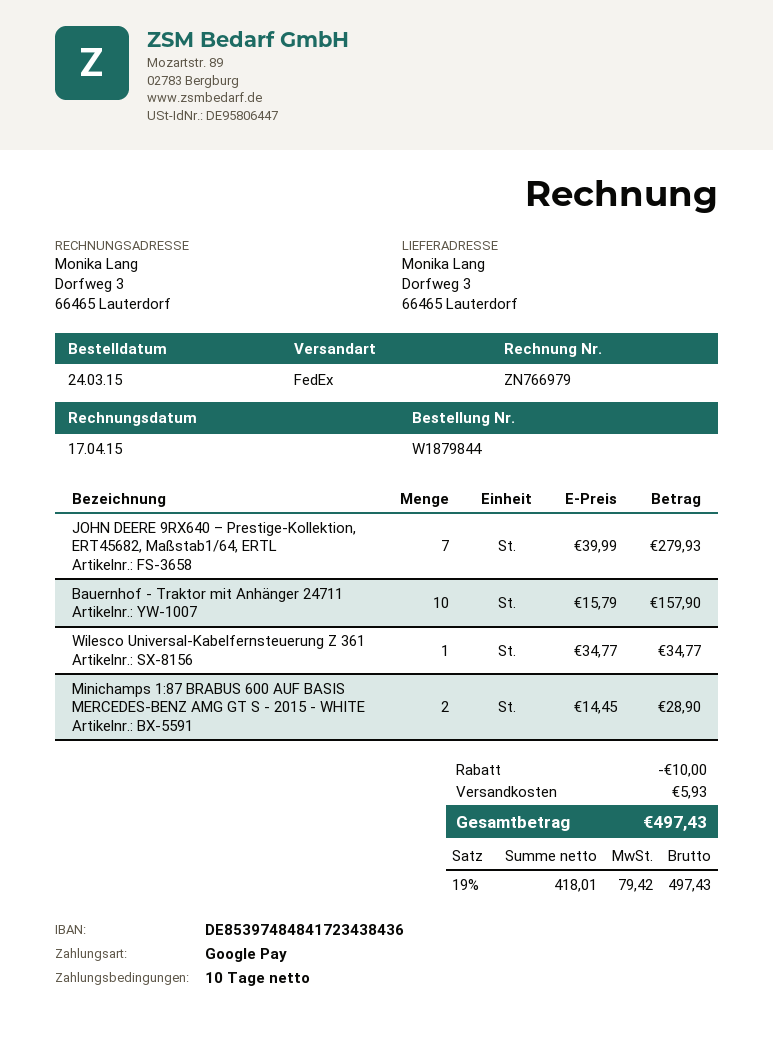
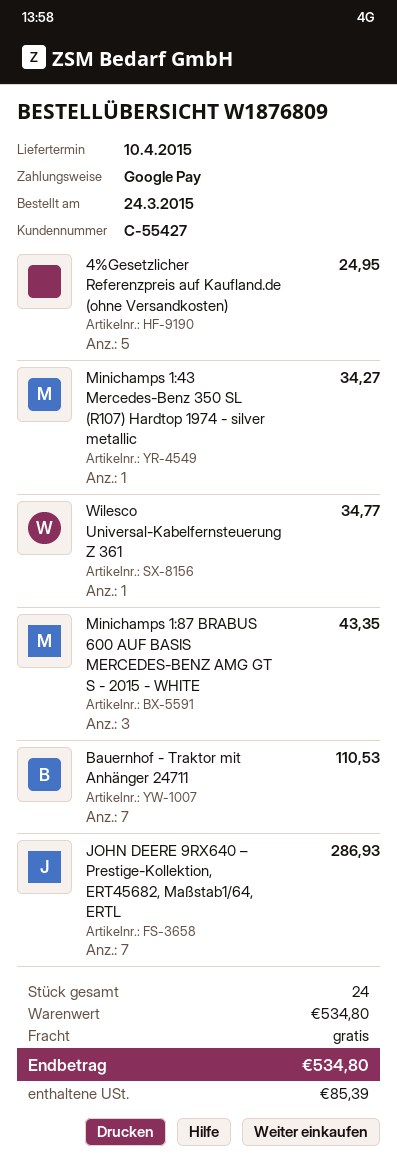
order number: W1879844 -> W1876809
JOHN DEERE 9RX640 – Prestige-Kollektion, ERT45682, Maßstab1/64, ERTL: 7 for 279.93 -> 7 for 286.93
Bauernhof - Traktor mit Anhänger 24711: 10 for 157.90 -> 7 for 110.53
Minichamps 1:87 BRABUS 600 AUF BASIS MERCEDES-BENZ AMG GT S - 2015 - WHITE: 2 for 28.90 -> 3 for 43.35
4%Gesetzlicher Referenzpreis auf Kaufland.de (ohne Versandkosten): none -> 5 for 24.95
Minichamps 1:43 Mercedes-Benz 350 SL (R107) Hardtop 1974 - silver metallic: none -> 1 for 34.27
discount: 10.00 -> none
shipping: 5.93 -> 0.00
tax: 79.42 -> 85.39
total: 497.43 -> 534.80

